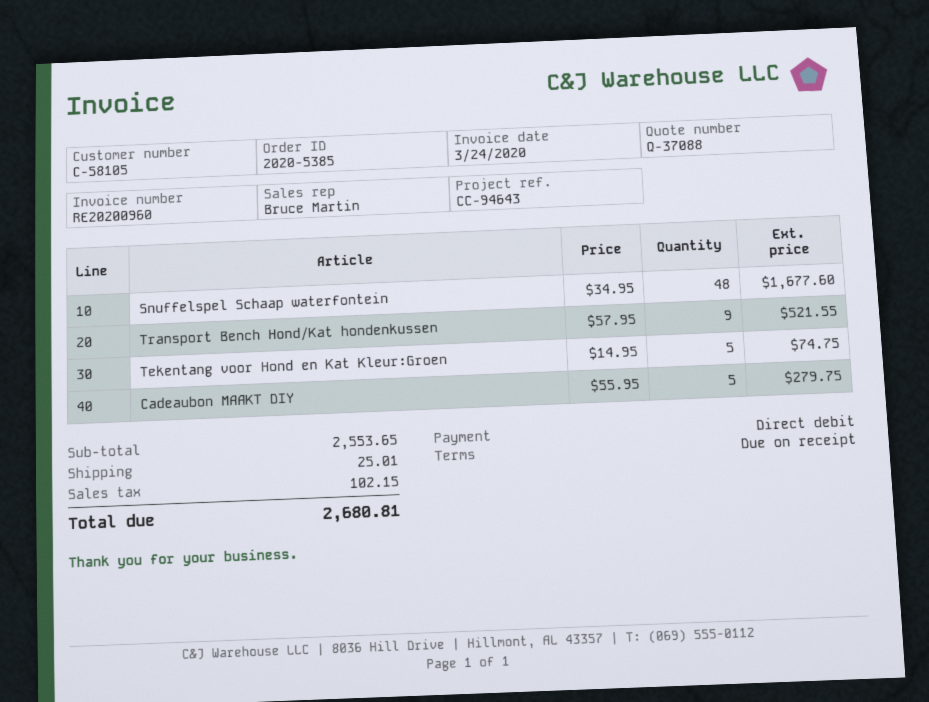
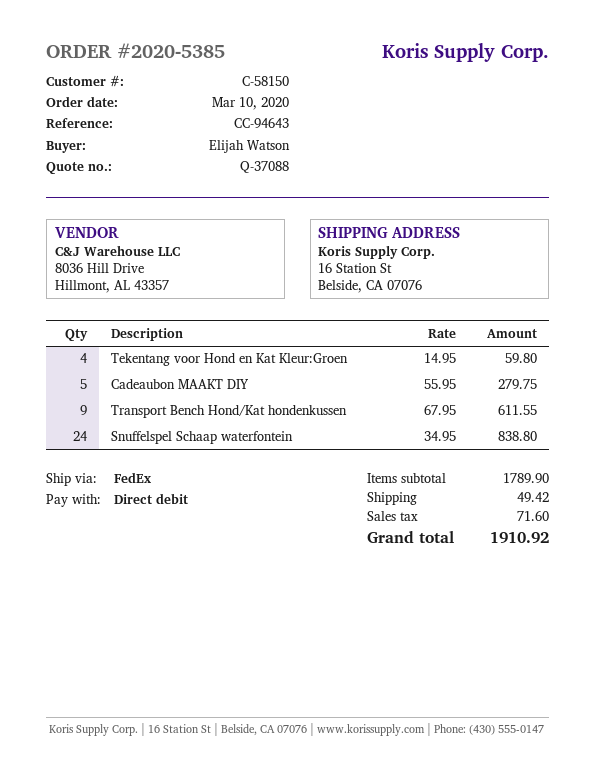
customer number: C-58105 -> C-58150
Snuffelspel Schaap waterfontein: 48 x 34.95 = 1677.60 -> 24 x 34.95 = 838.80
Transport Bench Hond/Kat hondenkussen: 9 x 57.95 = 521.55 -> 9 x 67.95 = 611.55
Tekentang voor Hond en Kat Kleur:Groen: 5 x 14.95 = 74.75 -> 4 x 14.95 = 59.80
subtotal: 2553.65 -> 1789.90
shipping: 25.01 -> 49.42
tax: 102.15 -> 71.60
total: 2680.81 -> 1910.92

